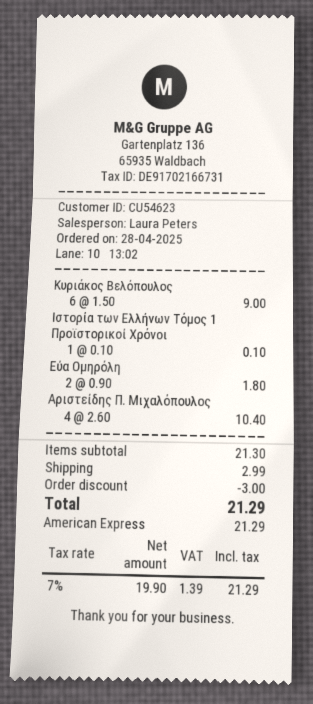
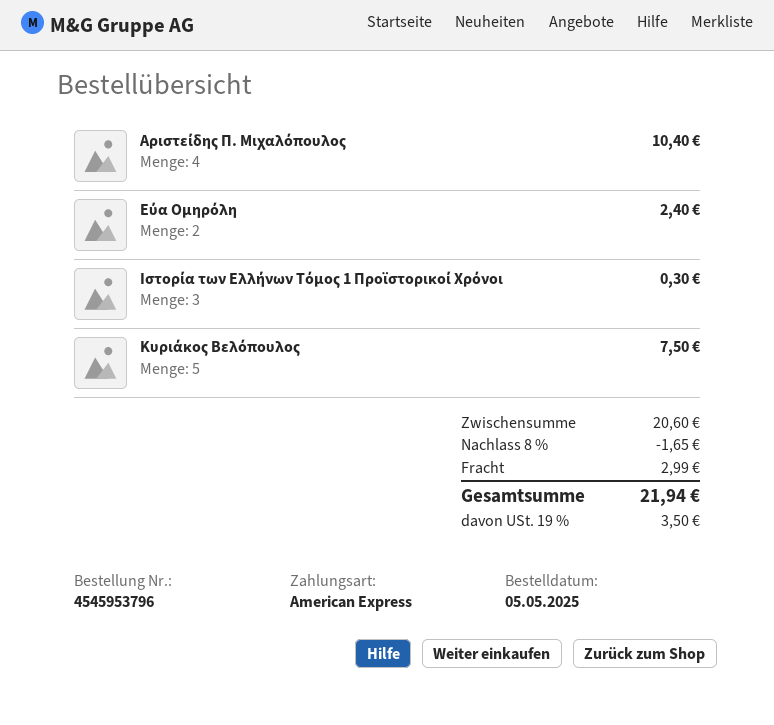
order date: 2025-04-28 -> 2025-05-05
Κυριάκος Βελόπουλος: 6 for 9.00 -> 5 for 7.50
Ιστορία των Ελλήνων Τόμος 1 Προϊστορικοί Χρόνοι: 1 for 0.10 -> 3 for 0.30
Εύα Ομηρόλη: 2 for 1.80 -> 2 for 2.40
subtotal: 21.30 -> 20.60
discount: 3.00 -> 1.65
tax: 7% = 1.39 -> 19% = 3.50
total: 21.29 -> 21.94

